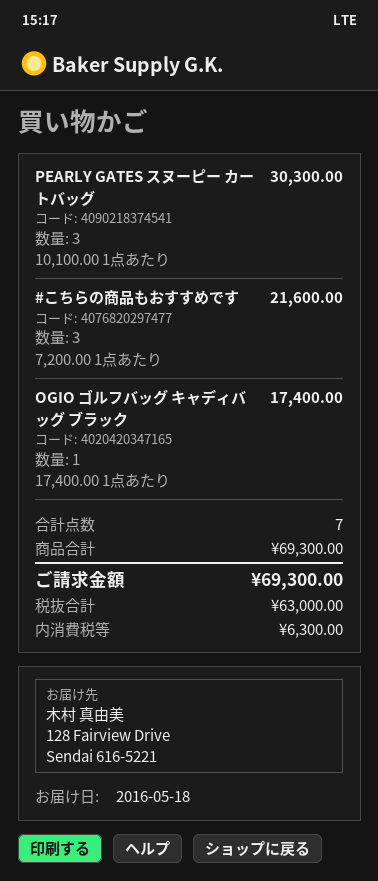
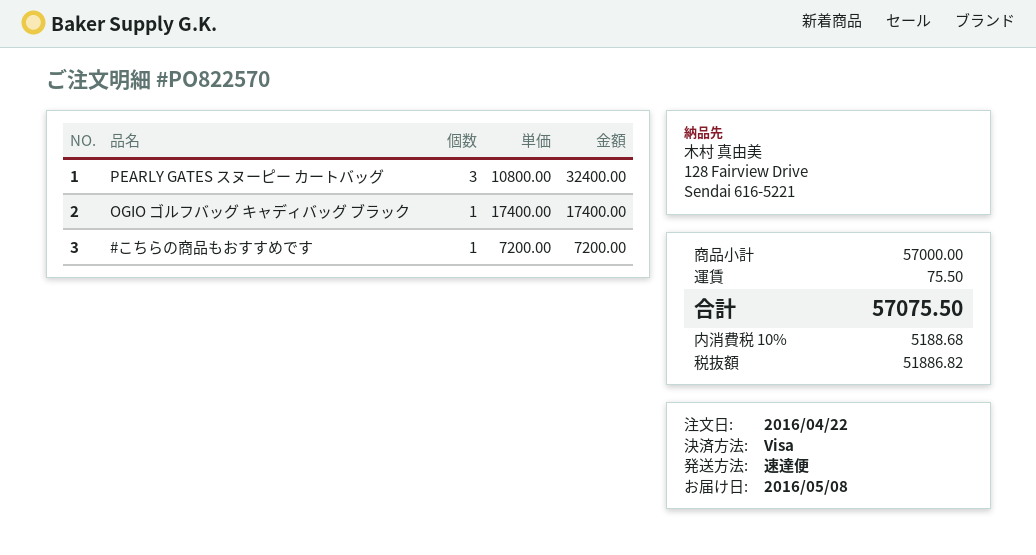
delivery date: 2016-05-18 -> 2016-05-08
PEARLY GATES スヌーピー カートバッグ: 3 x 10100.00 = 30300.00 -> 3 x 10800.00 = 32400.00
#こちらの商品もおすすめです: 3 x 7200.00 = 21600.00 -> 1 x 7200.00 = 7200.00
subtotal: 69300.00 -> 57000.00
shipping: none -> 75.50
net: 63000.00 -> 51886.82
tax: 6300.00 -> 5188.68
total: 69300.00 -> 57075.50

